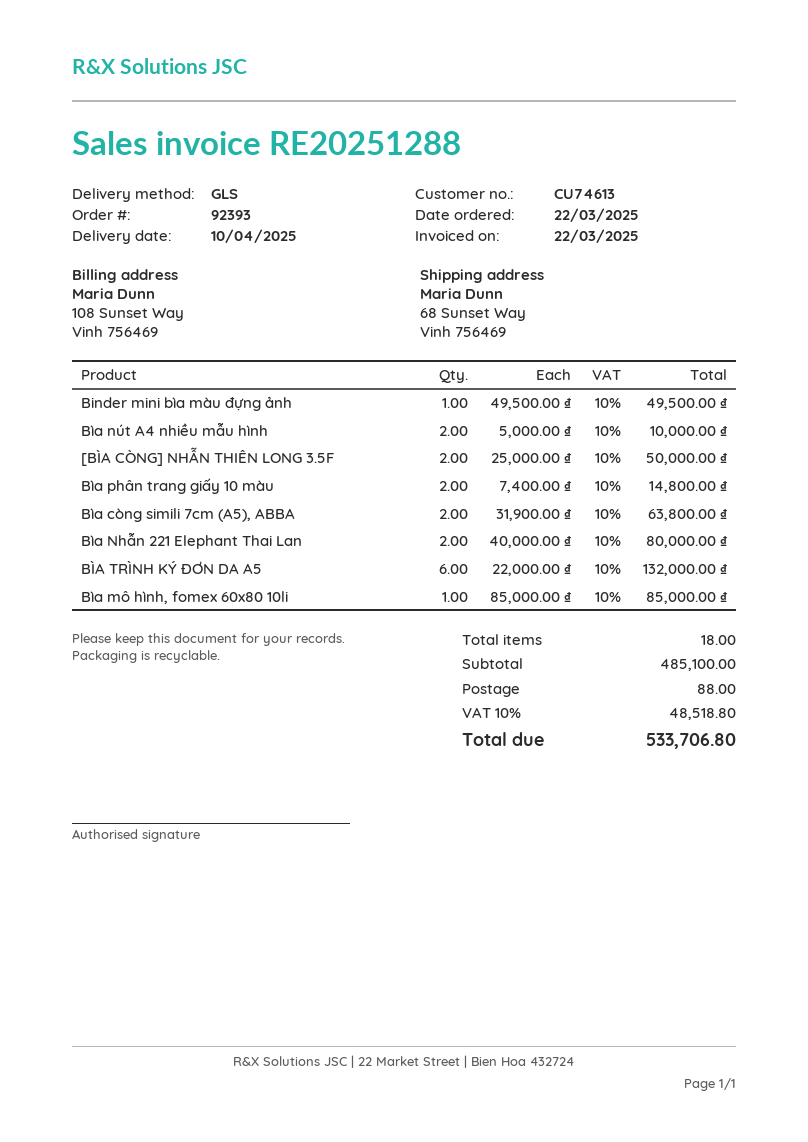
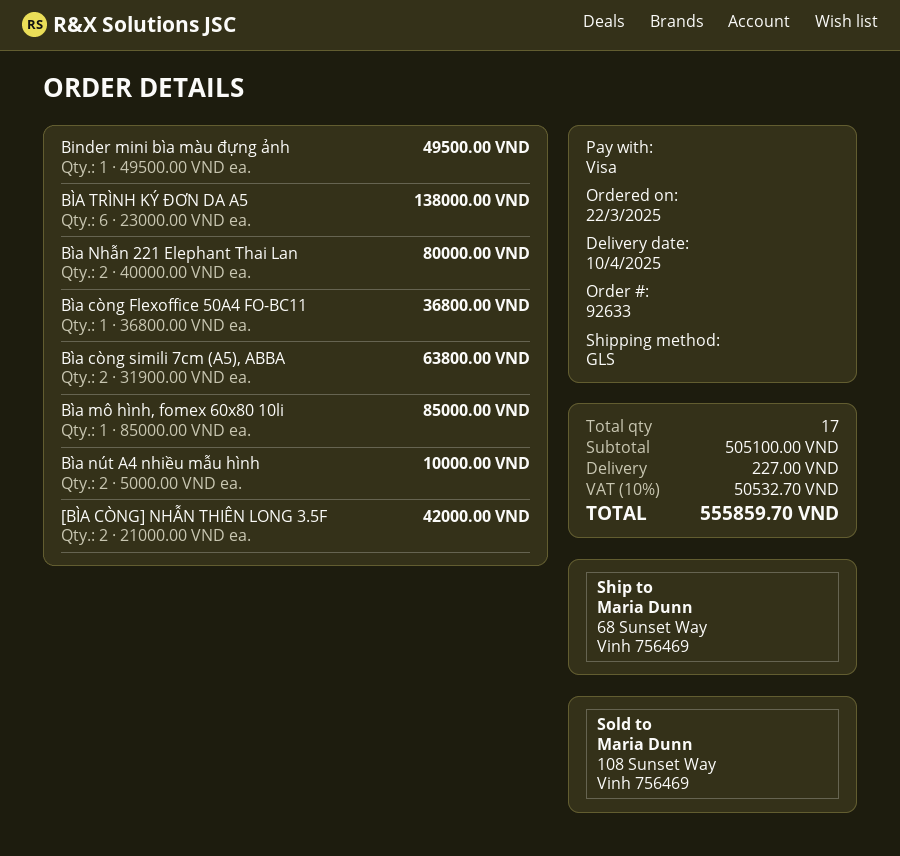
order number: 92393 -> 92633
[BÌA CÒNG] NHẪN THIÊN LONG 3.5F: 2 x 25000.00 = 50000.00 -> 2 x 21000.00 = 42000.00
Bìa phân trang giấy 10 màu: 2 x 7400.00 = 14800.00 -> none
BÌA TRÌNH KÝ ĐƠN DA A5: 6 x 22000.00 = 132000.00 -> 6 x 23000.00 = 138000.00
Bìa còng Flexoffice 50A4 FO-BC11: none -> 1 x 36800.00 = 36800.00
total quantity: 18 -> 17
subtotal: 485100.00 -> 505100.00
shipping: 88.00 -> 227.00
tax: 10% = 48518.80 -> 10% = 50532.70
total: 533706.80 -> 555859.70

